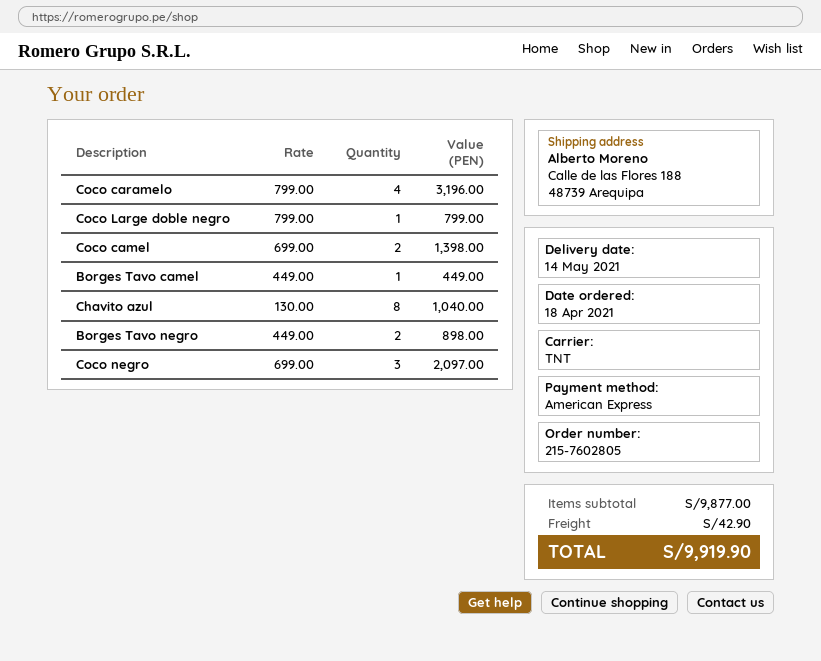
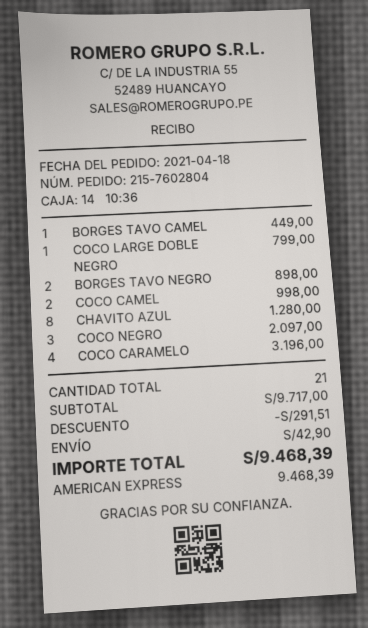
order number: 215-7602805 -> 215-7602804
Coco camel: 2 for 1398.00 -> 2 for 998.00
Chavito azul: 8 for 1040.00 -> 8 for 1280.00
subtotal: 9877.00 -> 9717.00
discount: none -> 291.51
total: 9919.90 -> 9468.39

